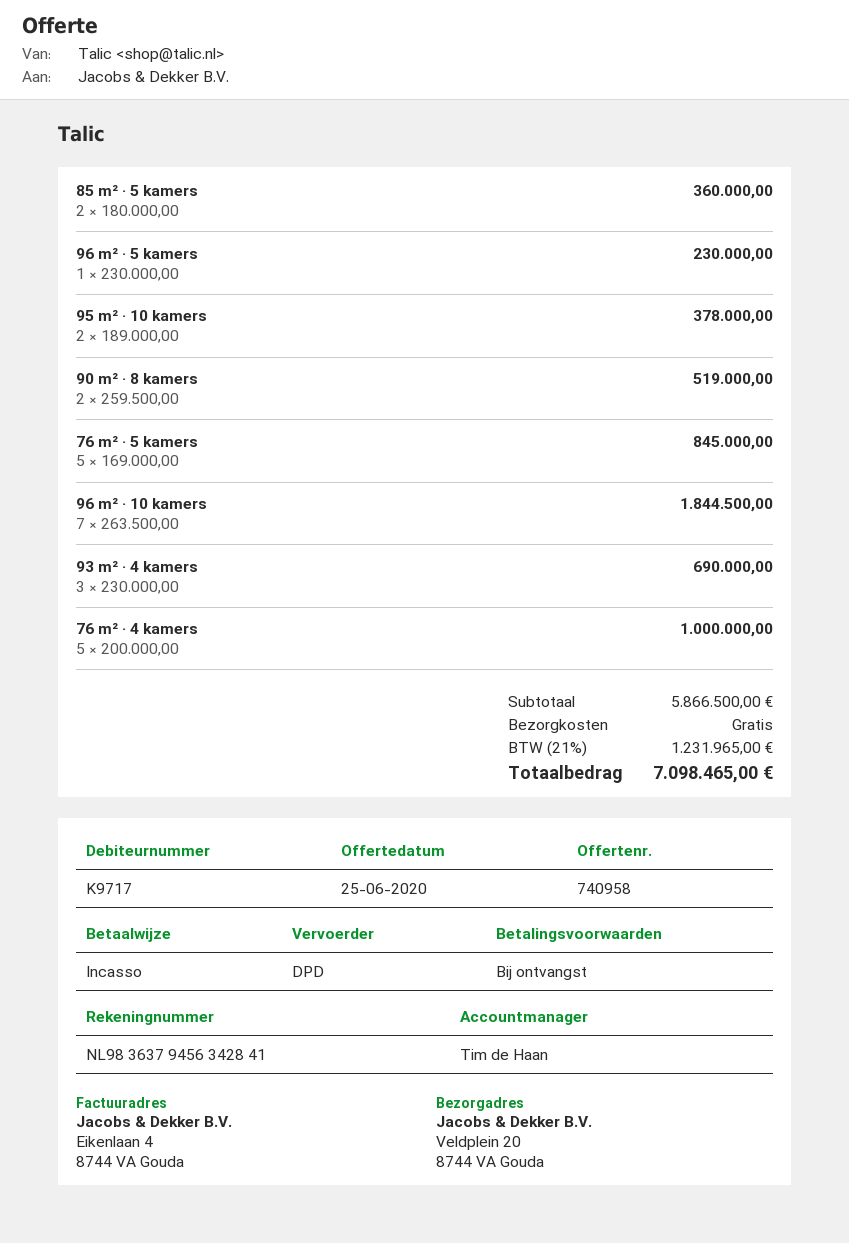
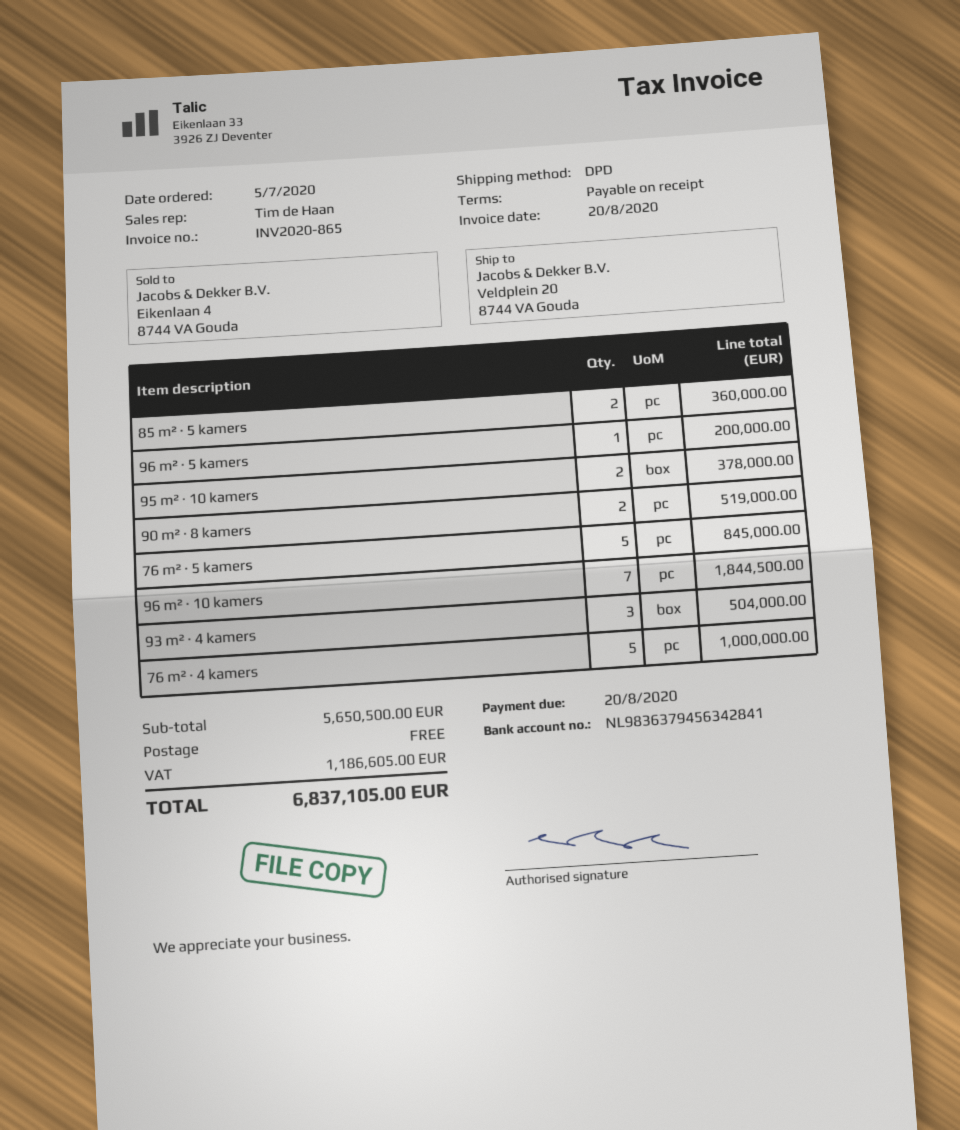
96 m² · 5 kamers: 1 for 230000.00 -> 1 for 200000.00
93 m² · 4 kamers: 3 for 690000.00 -> 3 for 504000.00
subtotal: 5866500.00 -> 5650500.00
tax: 1231965.00 -> 1186605.00
total: 7098465.00 -> 6837105.00

